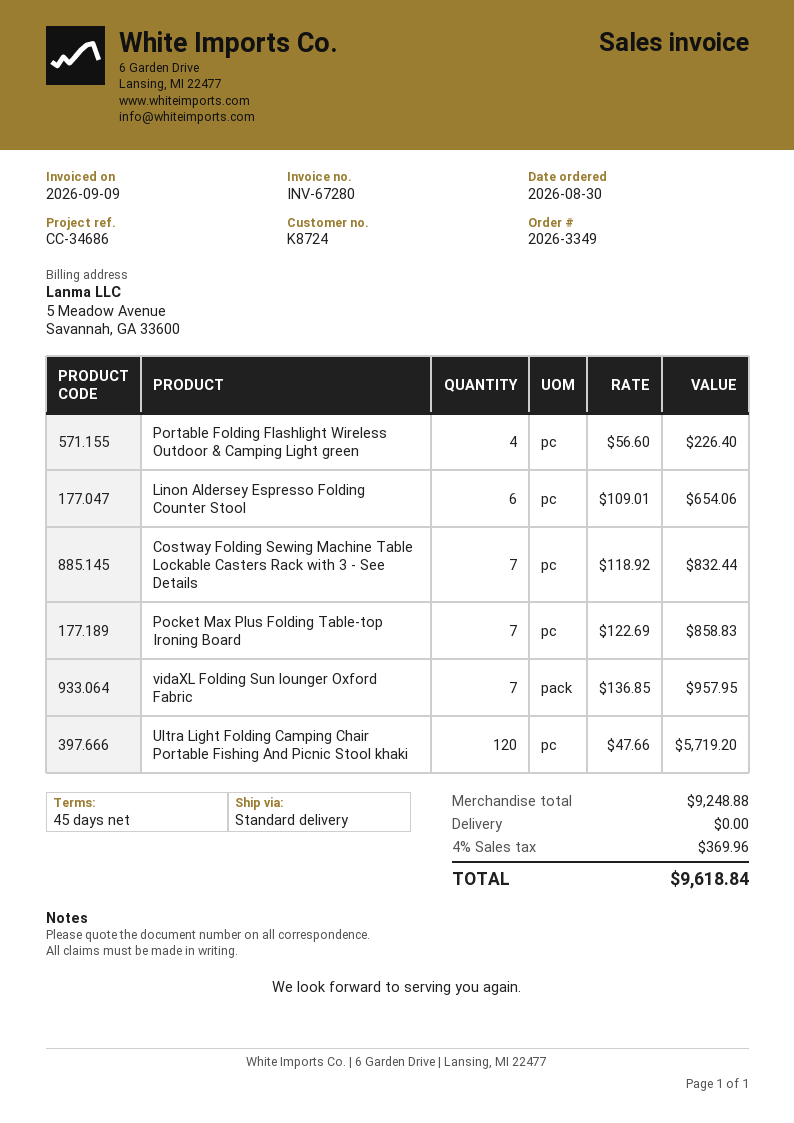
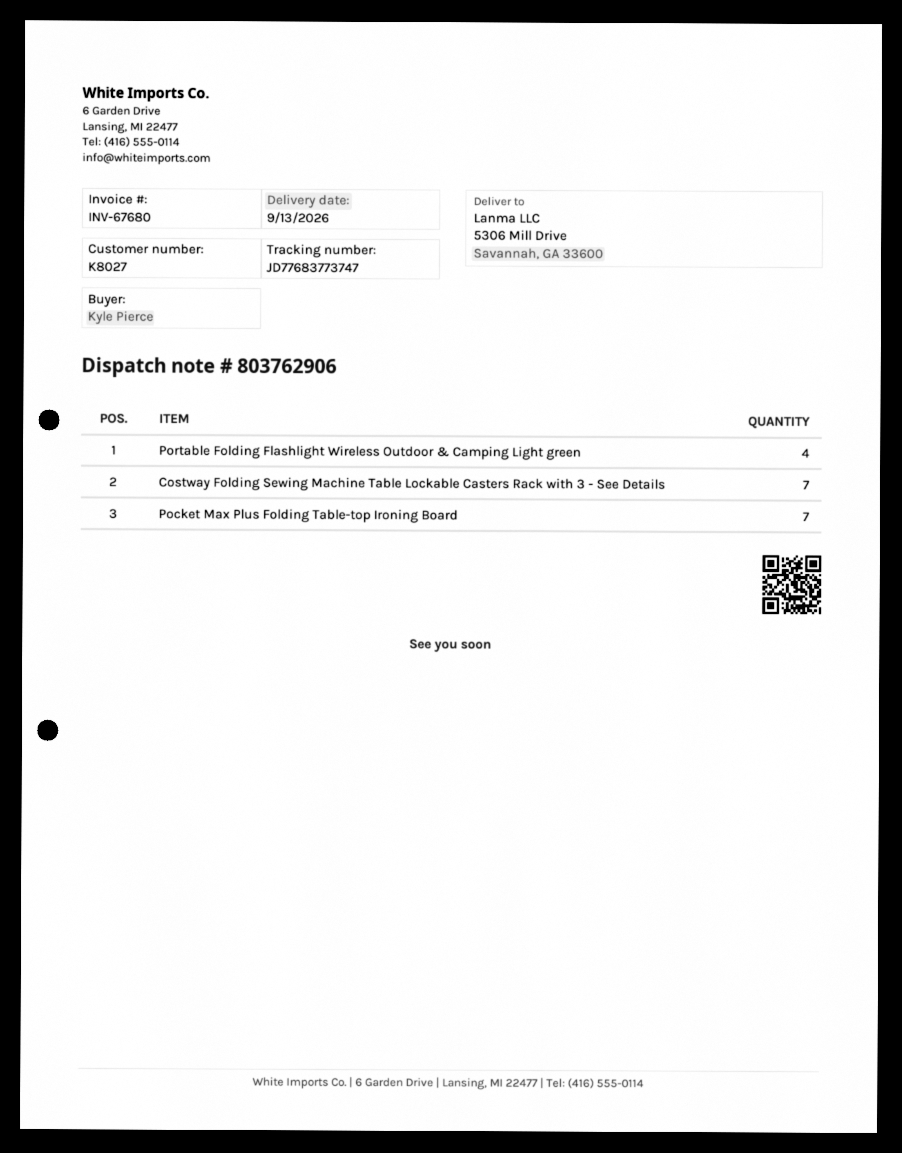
invoice number: INV-67280 -> INV-67680
customer number: K8724 -> K8027
Linon Aldersey Espresso Folding Counter Stool: 6 -> none
vidaXL Folding Sun lounger Oxford Fabric: 7 -> none
Ultra Light Folding Camping Chair Portable Fishing And Picnic Stool khaki: 120 -> none

